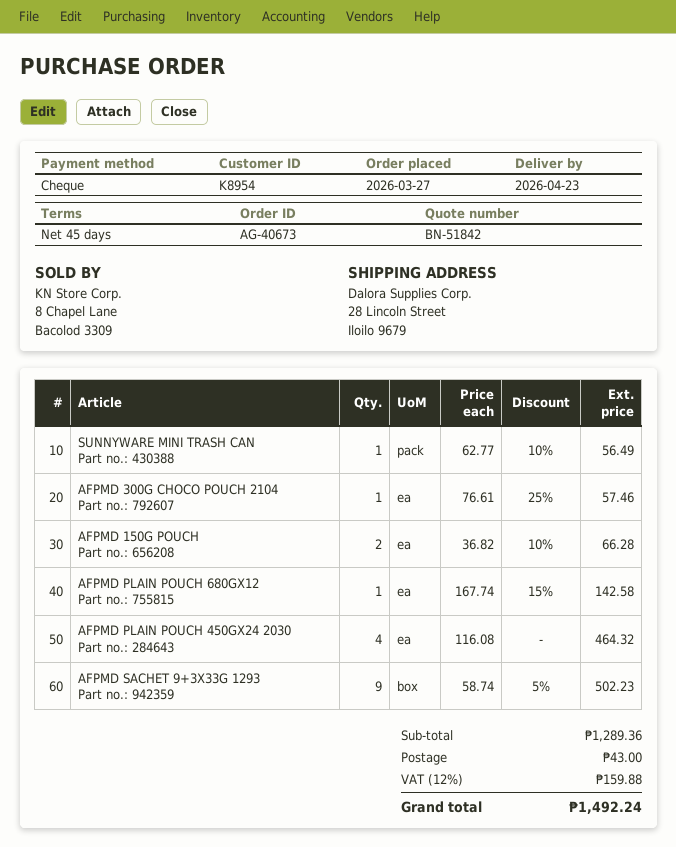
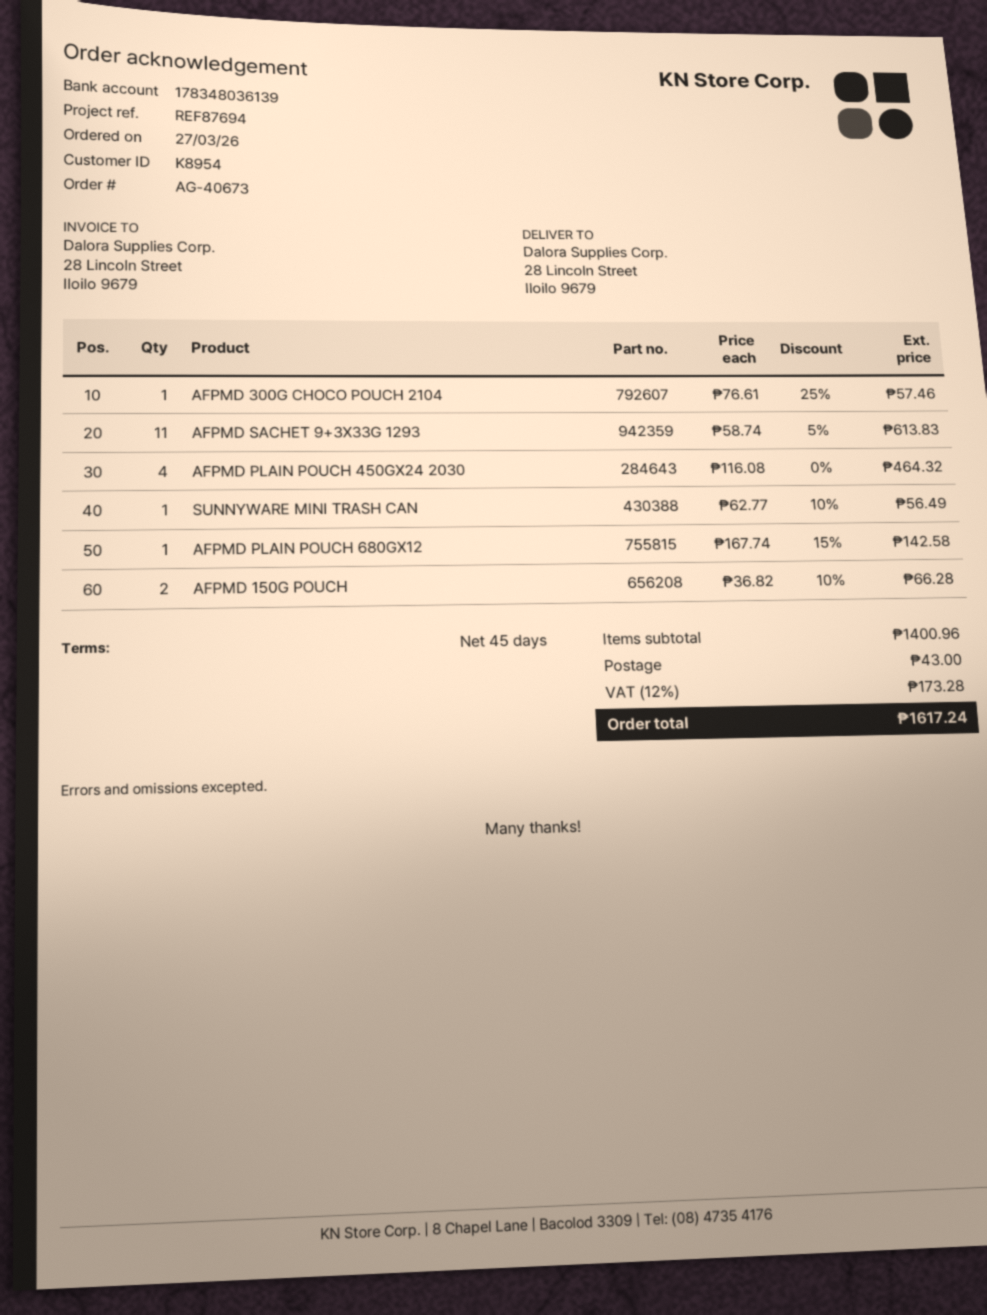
AFPMD SACHET 9+3X33G 1293: 9 x 58.74 - 5% = 502.23 -> 11 x 58.74 - 5% = 613.83
subtotal: 1289.36 -> 1400.96
tax: 12% = 159.88 -> 12% = 173.28
total: 1492.24 -> 1617.24

